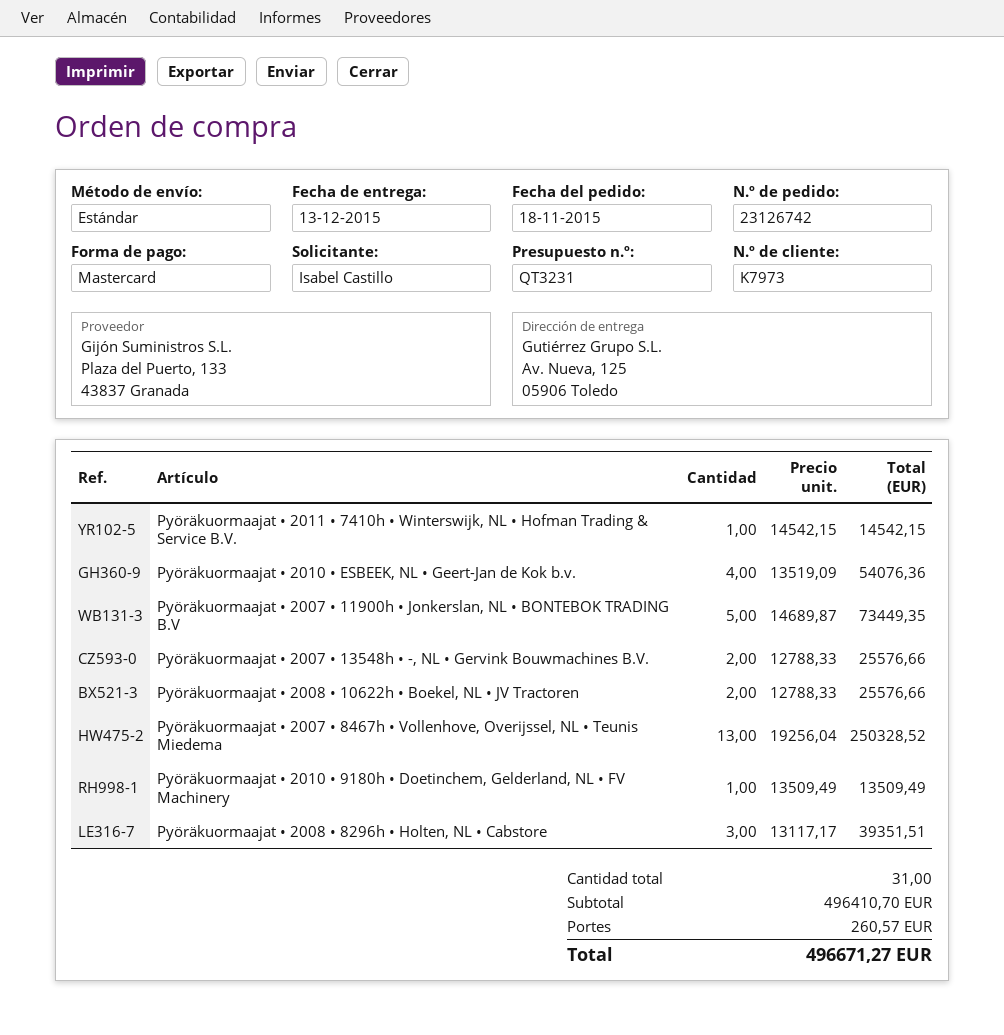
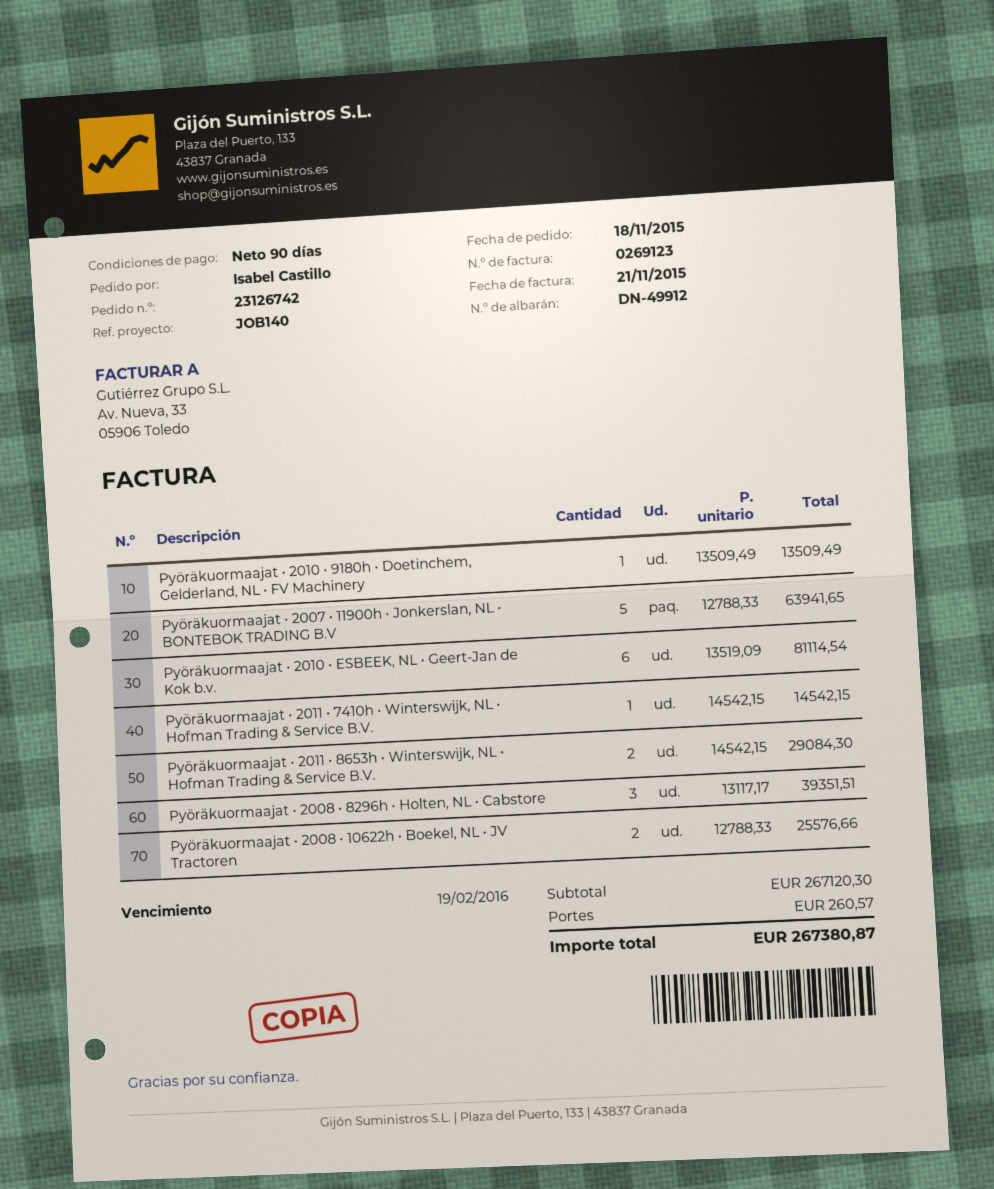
Pyöräkuormaajat • 2010 • ESBEEK, NL • Geert-Jan de Kok b.v.: 4 x 13519.09 = 54076.36 -> 6 x 13519.09 = 81114.54
Pyöräkuormaajat • 2007 • 11900h • Jonkerslan, NL • BONTEBOK TRADING B.V: 5 x 14689.87 = 73449.35 -> 5 x 12788.33 = 63941.65
Pyöräkuormaajat • 2007 • 13548h • -, NL • Gervink Bouwmachines B.V.: 2 x 12788.33 = 25576.66 -> none
Pyöräkuormaajat • 2007 • 8467h • Vollenhove, Overijssel, NL • Teunis Miedema: 13 x 19256.04 = 250328.52 -> none
Pyöräkuormaajat • 2011 • 8653h • Winterswijk, NL • Hofman Trading & Service B.V.: none -> 2 x 14542.15 = 29084.30
subtotal: 496410.70 -> 267120.30
total: 496671.27 -> 267380.87

